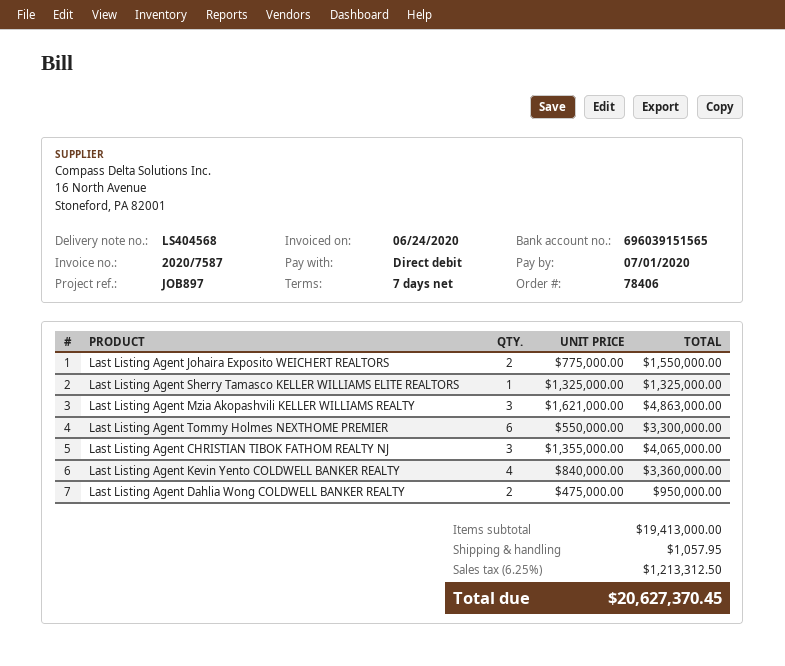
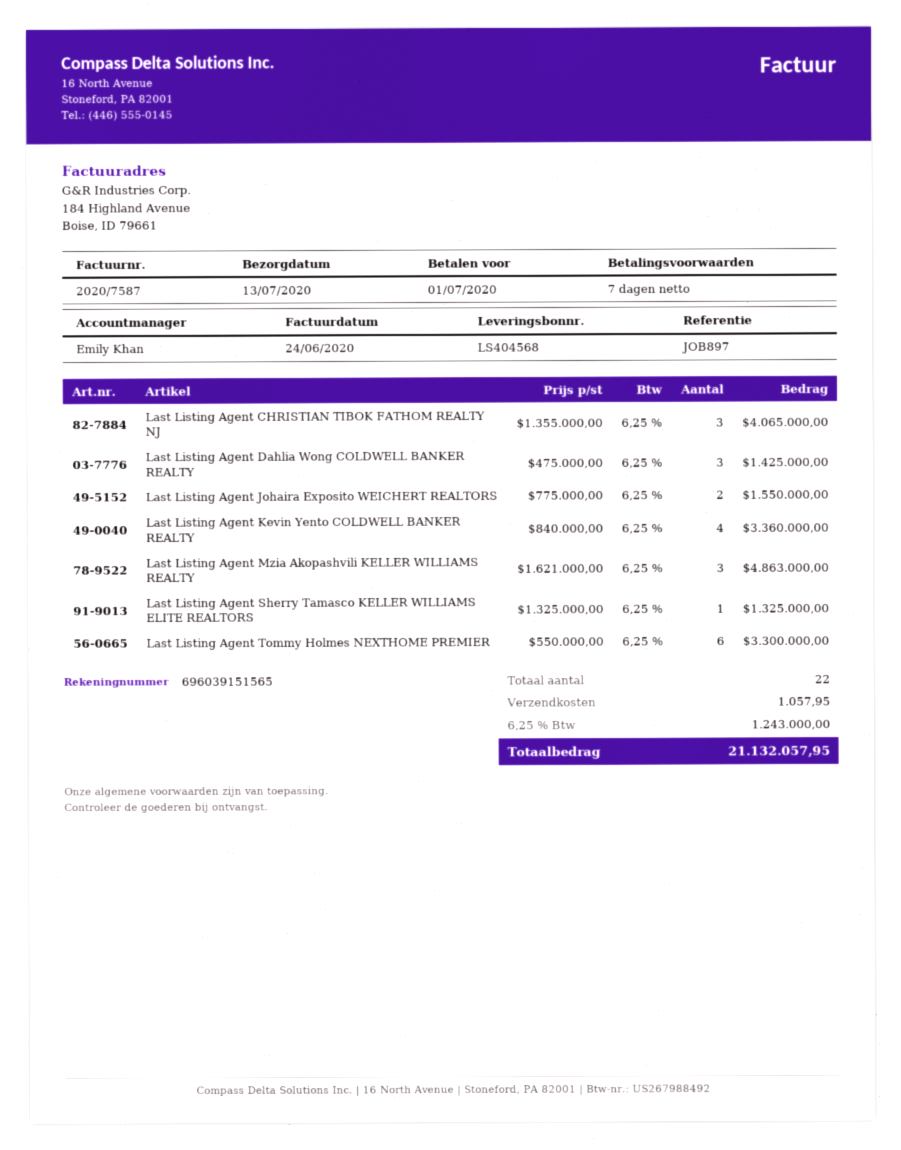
Last Listing Agent Dahlia Wong COLDWELL BANKER REALTY: 2 x 475000.00 = 950000.00 -> 3 x 475000.00 = 1425000.00
tax: 6.25% = 1213312.50 -> 6.25% = 1243000.00
total: 20627370.45 -> 21132057.95

